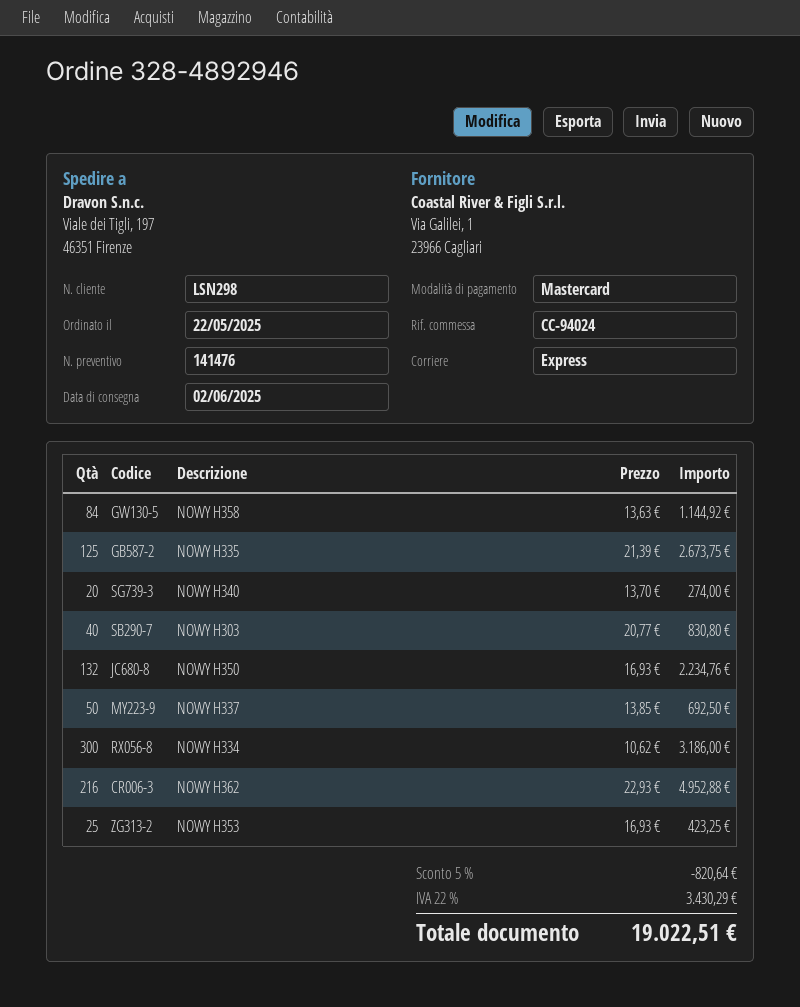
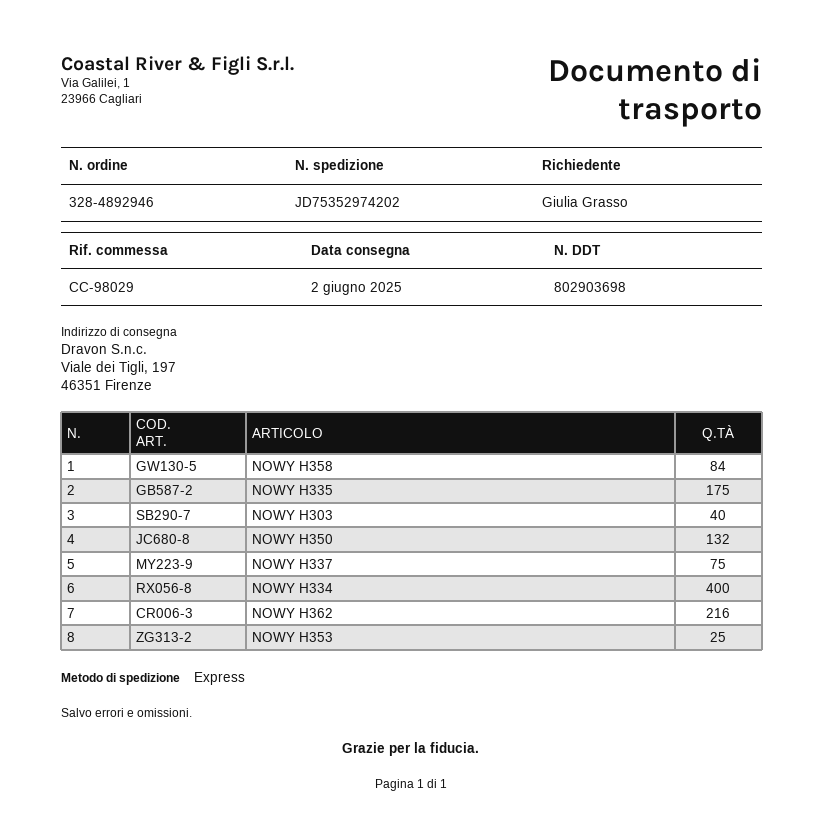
reference: CC-94024 -> CC-98029
NOWY H335: 125 -> 175
NOWY H340: 20 -> none
NOWY H337: 50 -> 75
NOWY H334: 300 -> 400

